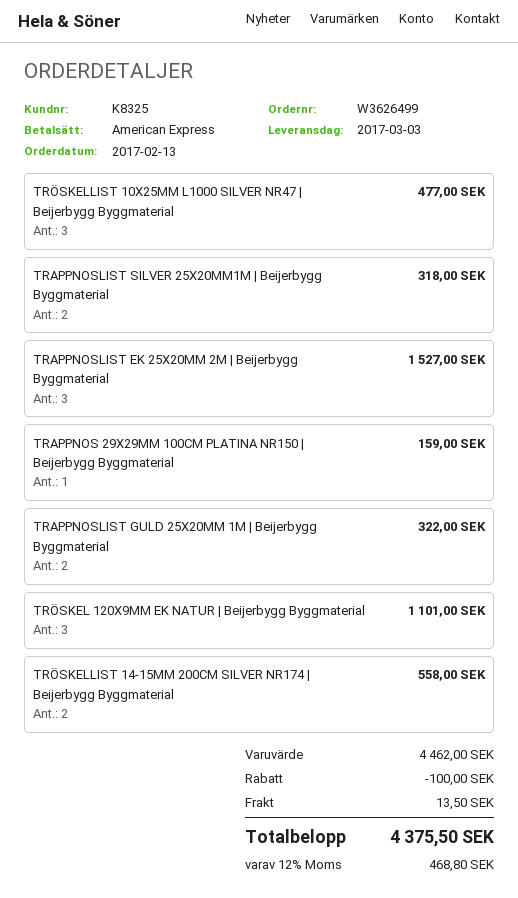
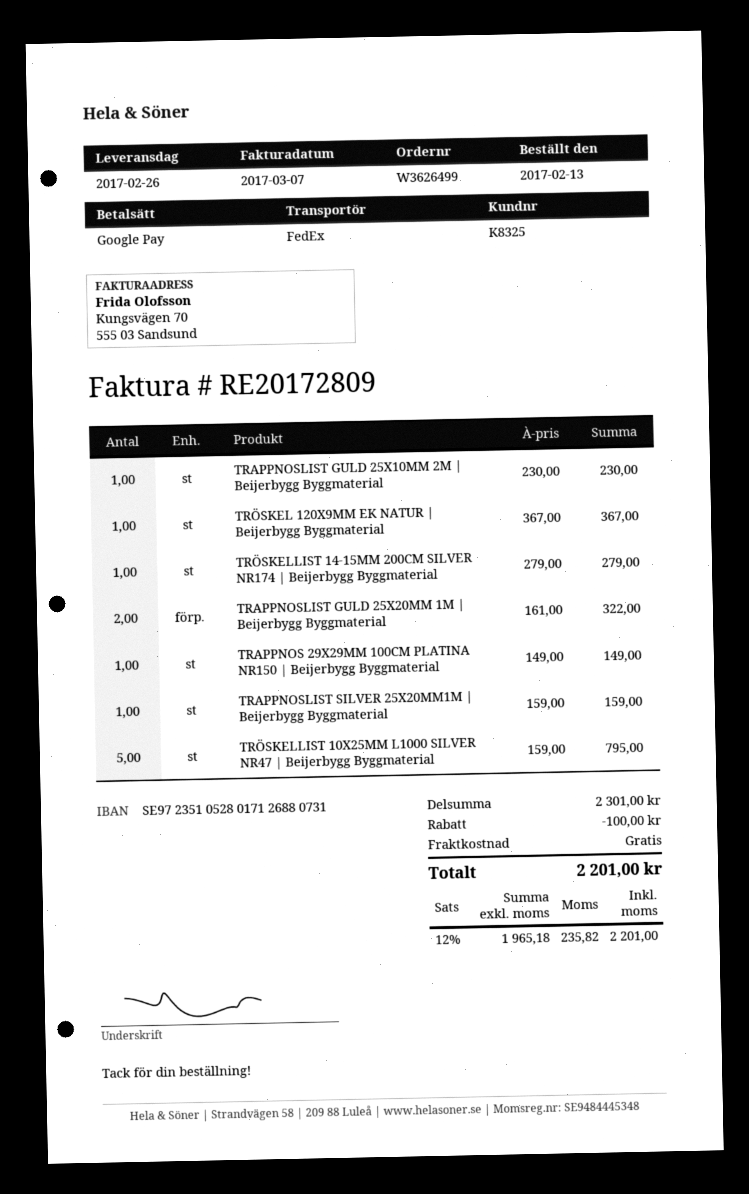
delivery date: 2017-03-03 -> 2017-02-26
payment method: American Express -> Google Pay
TRÖSKELLIST 10X25MM L1000 SILVER NR47 | Beijerbygg Byggmaterial: 3 for 477.00 -> 5 for 795.00
TRAPPNOSLIST SILVER 25X20MM1M | Beijerbygg Byggmaterial: 2 for 318.00 -> 1 for 159.00
TRAPPNOSLIST EK 25X20MM 2M | Beijerbygg Byggmaterial: 3 for 1527.00 -> none
TRAPPNOS 29X29MM 100CM PLATINA NR150 | Beijerbygg Byggmaterial: 1 for 159.00 -> 1 for 149.00
TRÖSKEL 120X9MM EK NATUR | Beijerbygg Byggmaterial: 3 for 1101.00 -> 1 for 367.00
TRÖSKELLIST 14-15MM 200CM SILVER NR174 | Beijerbygg Byggmaterial: 2 for 558.00 -> 1 for 279.00
TRAPPNOSLIST GULD 25X10MM 2M | Beijerbygg Byggmaterial: none -> 1 for 230.00
subtotal: 4462.00 -> 2301.00
shipping: 13.50 -> 0.00
tax: 12% = 468.80 -> 12% = 235.82
total: 4375.50 -> 2201.00

